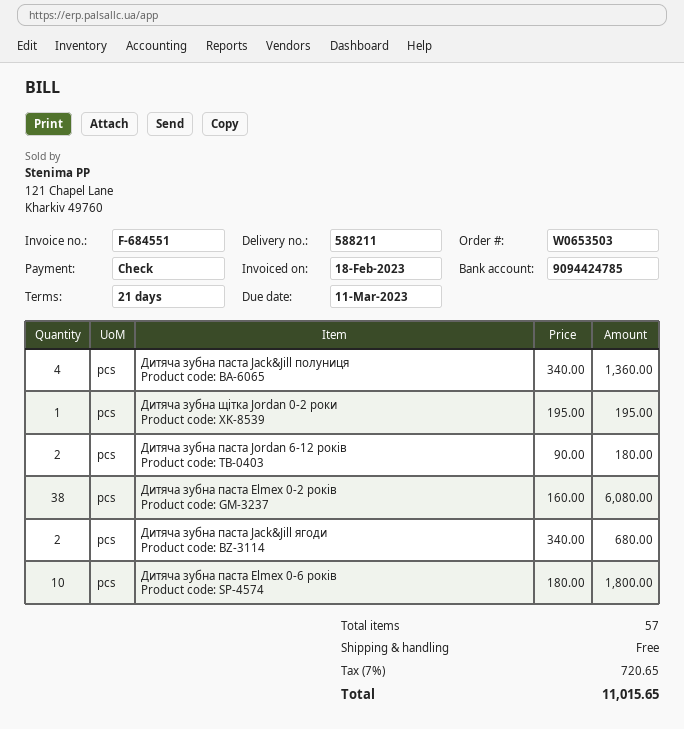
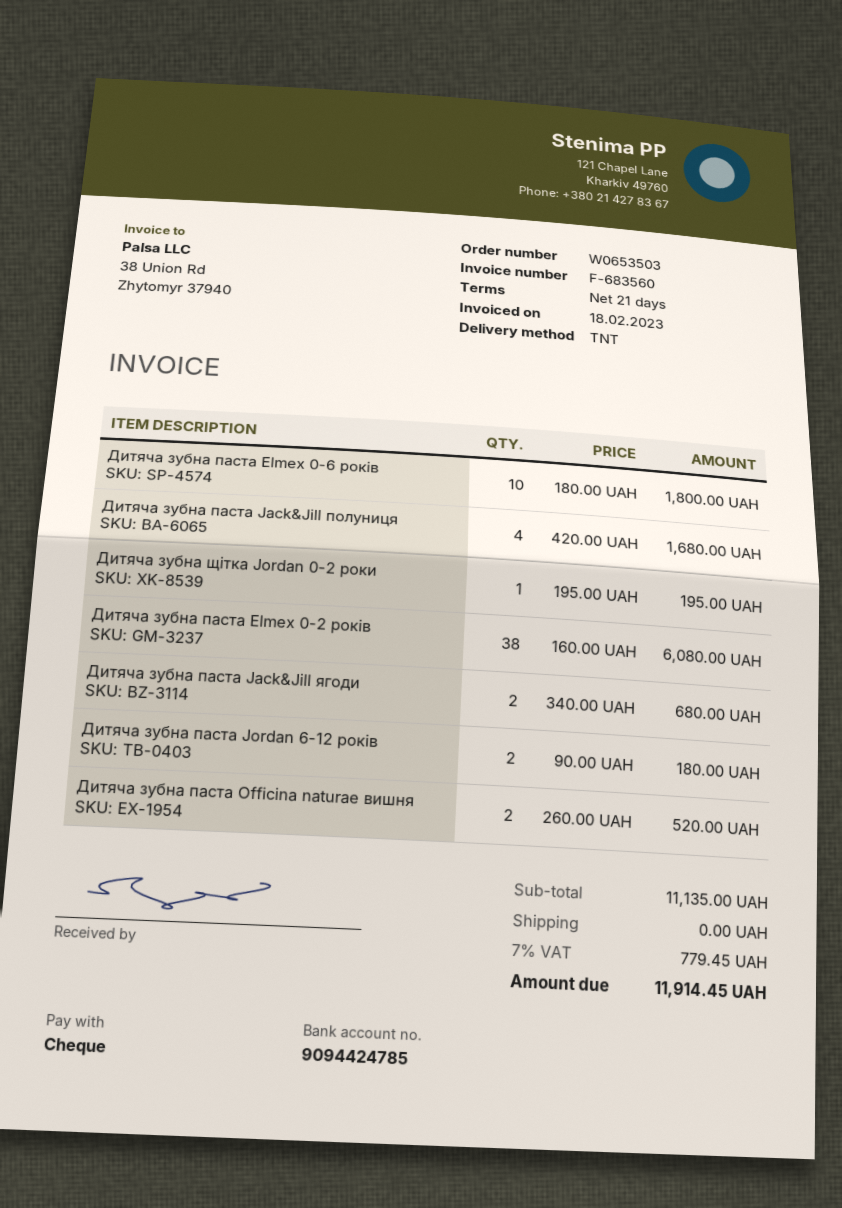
invoice number: F-684551 -> F-683560
Дитяча зубна паста Jack&Jill полуниця: 4 x 340.00 = 1360.00 -> 4 x 420.00 = 1680.00
Дитяча зубна паста Officina naturae вишня: none -> 2 x 260.00 = 520.00
tax: 7% = 720.65 -> 7% = 779.45
total: 11015.65 -> 11914.45

